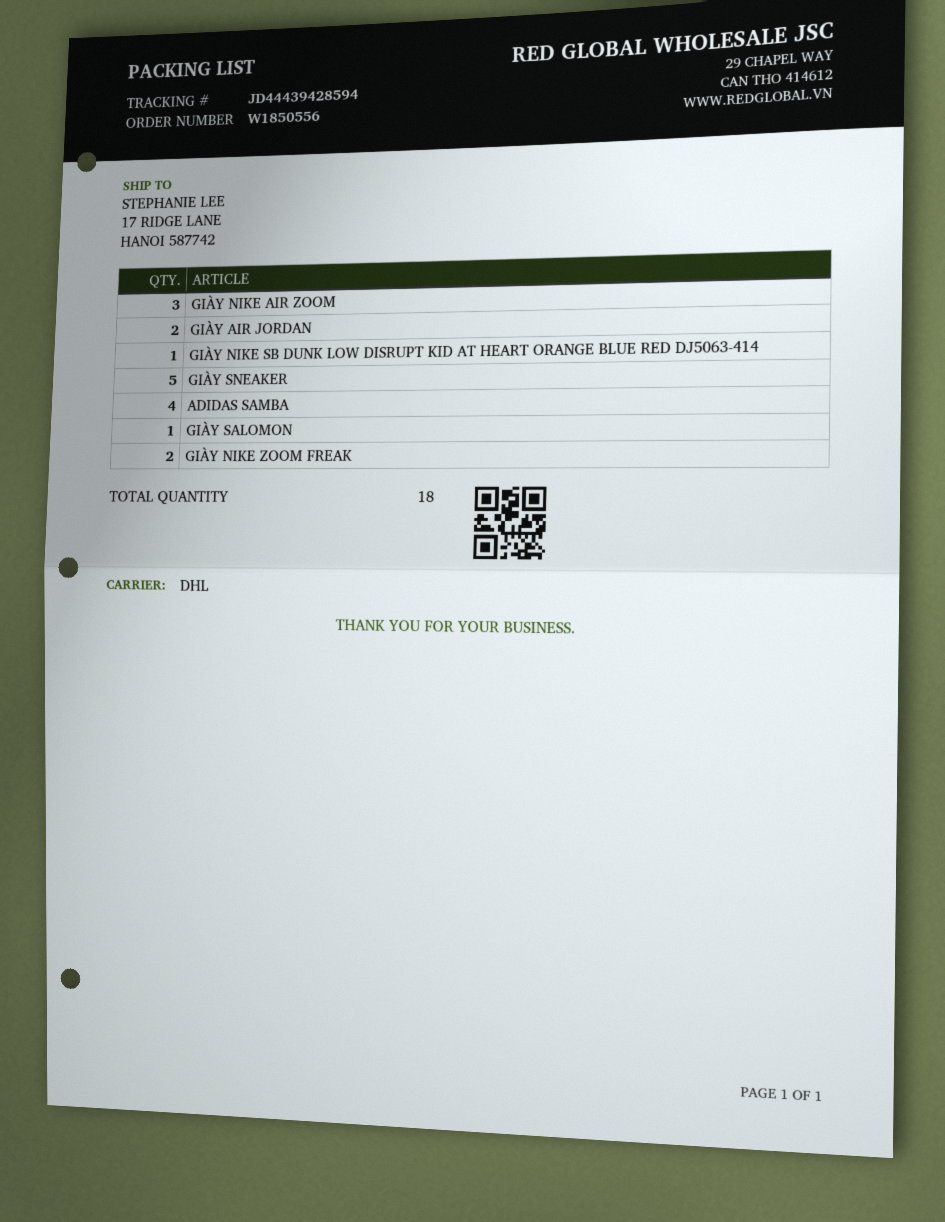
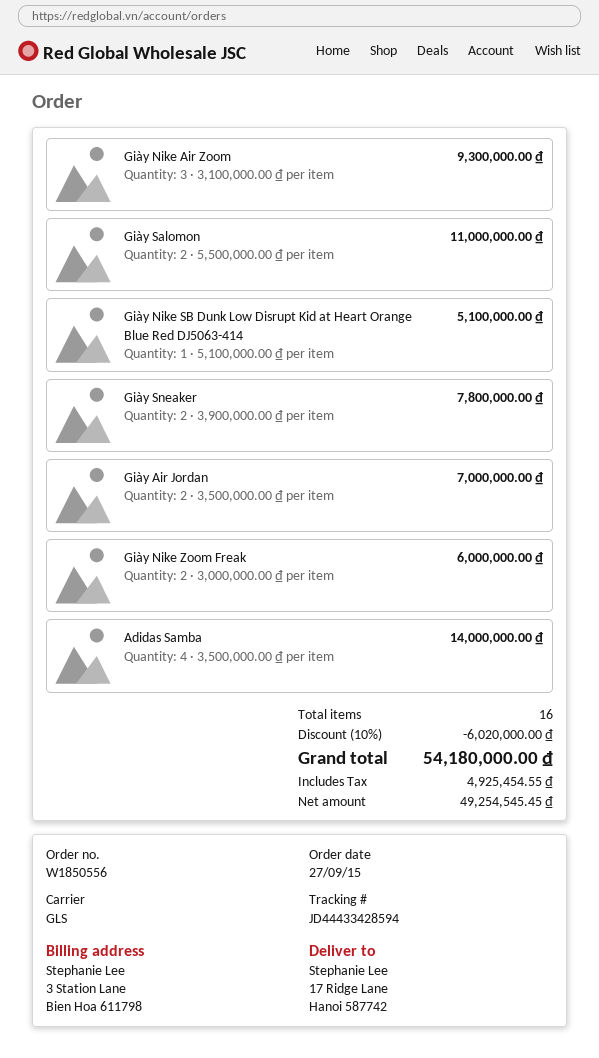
shipping method: DHL -> GLS
tracking number: JD44439428594 -> JD44433428594
GIÀY SNEAKER: 5 -> 2
GIÀY SALOMON: 1 -> 2
total quantity: 18 -> 16

